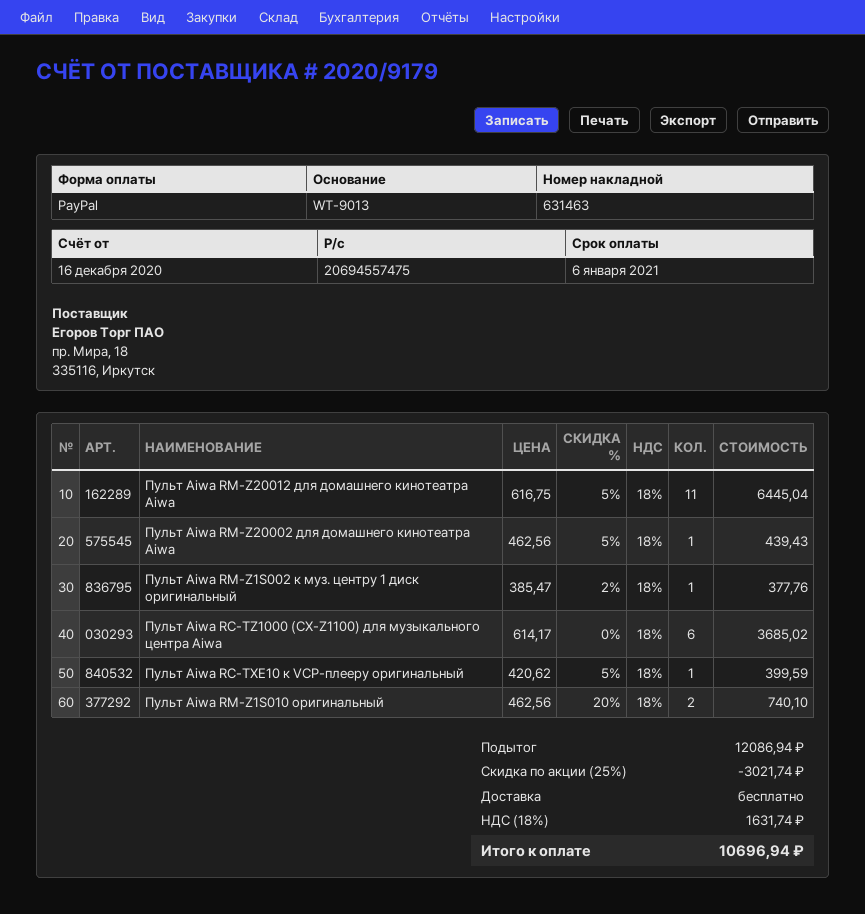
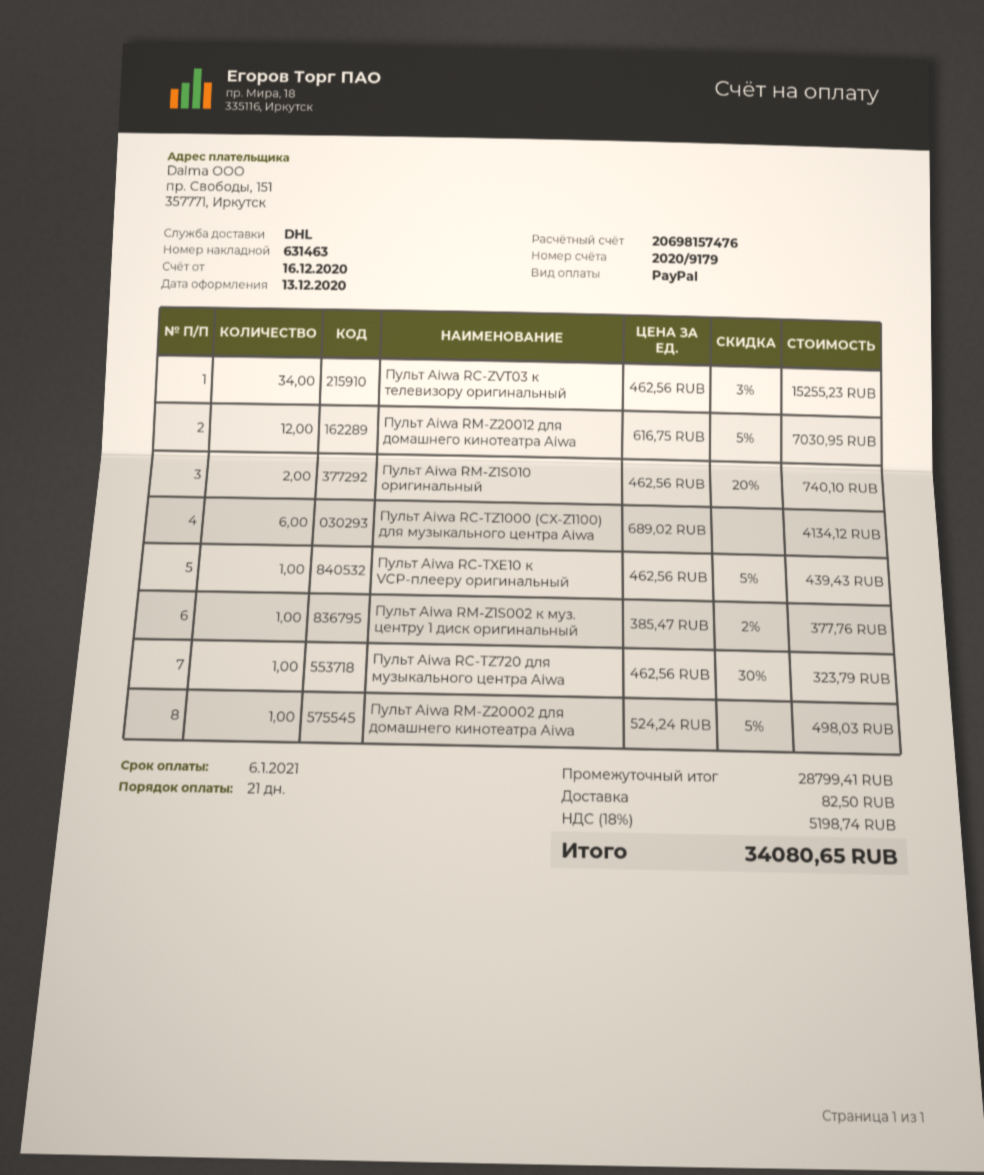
bank account: 20694557475 -> 20698157476
Пульт Aiwa RM-Z20012 для домашнего кинотеатра Aiwa: 11 x 616.75 - 5% = 6445.04 -> 12 x 616.75 - 5% = 7030.95
Пульт Aiwa RM-Z20002 для домашнего кинотеатра Aiwa: 1 x 462.56 - 5% = 439.43 -> 1 x 524.24 - 5% = 498.03
Пульт Aiwa RC-TZ1000 (CX-Z1100) для музыкального центра Aiwa: 6 x 614.17 = 3685.02 -> 6 x 689.02 = 4134.12
Пульт Aiwa RC-TXE10 к VCP-плееру оригинальный: 1 x 420.62 - 5% = 399.59 -> 1 x 462.56 - 5% = 439.43
Пульт Aiwa RC-ZVT03 к телевизору оригинальный: none -> 34 x 462.56 - 3% = 15255.23
Пульт Aiwa RC-TZ720 для музыкального центра Aiwa: none -> 1 x 462.56 - 30% = 323.79
subtotal: 12086.94 -> 28799.41
discount: 25% = 3021.74 -> none
shipping: 0.00 -> 82.50
tax: 18% = 1631.74 -> 18% = 5198.74
total: 10696.94 -> 34080.65

